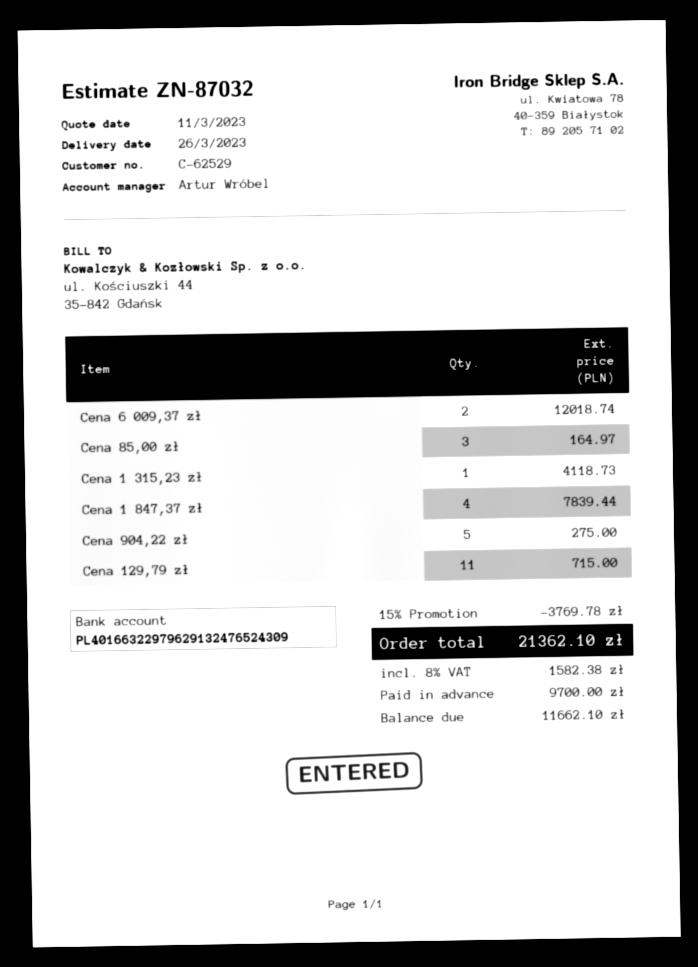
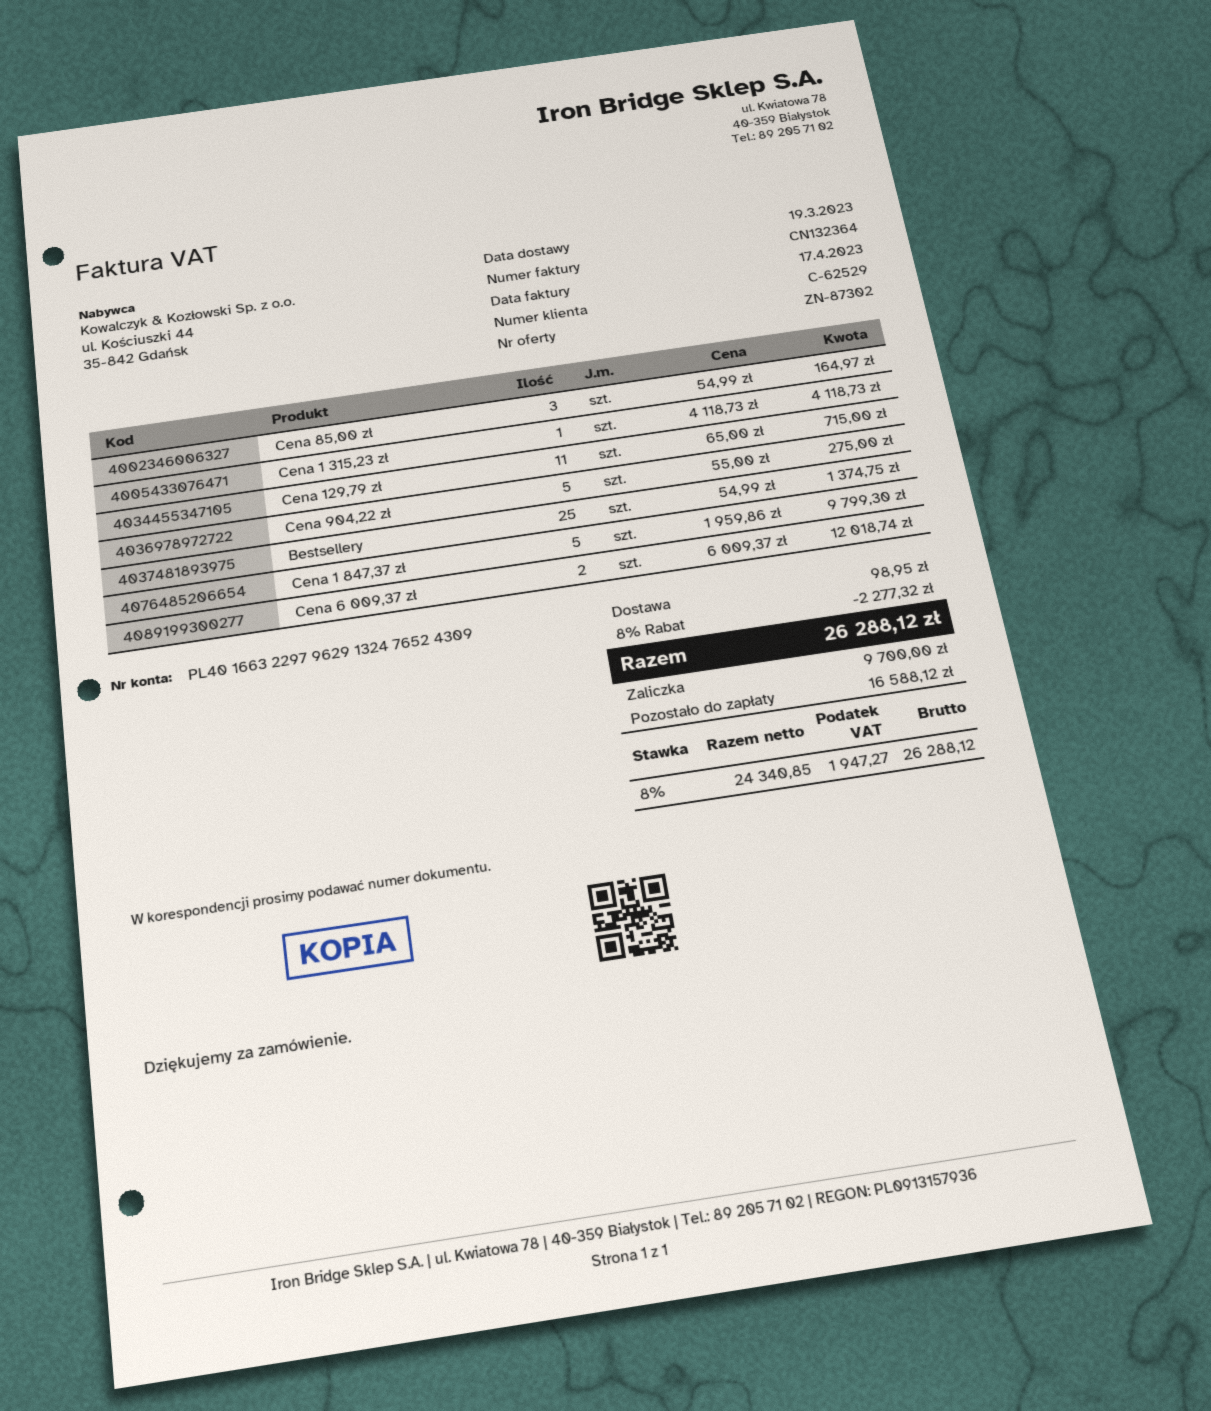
quote number: ZN-87032 -> ZN-87302
delivery date: 2023-03-26 -> 2023-03-19
Cena 1 847,37 zł: 4 for 7839.44 -> 5 for 9799.30
Bestsellery: none -> 25 for 1374.75
discount: 15% = 3769.78 -> 8% = 2277.32
shipping: none -> 98.95
tax: 8% = 1582.38 -> 8% = 1947.27
total: 21362.10 -> 26288.12
balance: 11662.10 -> 16588.12

